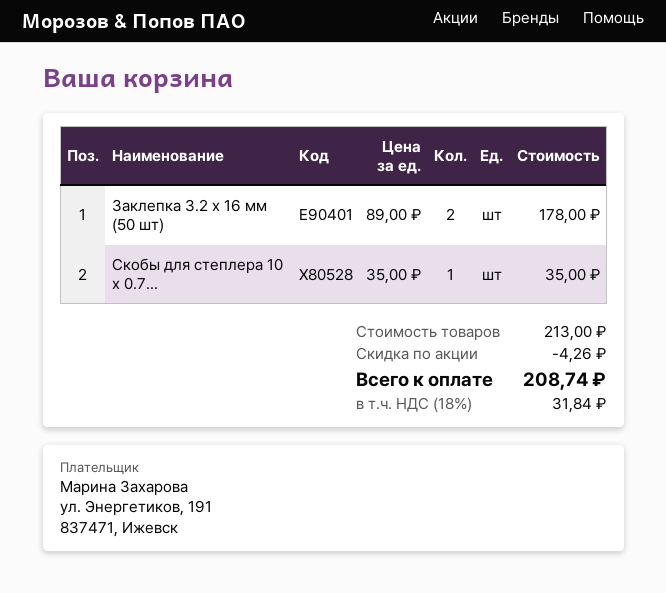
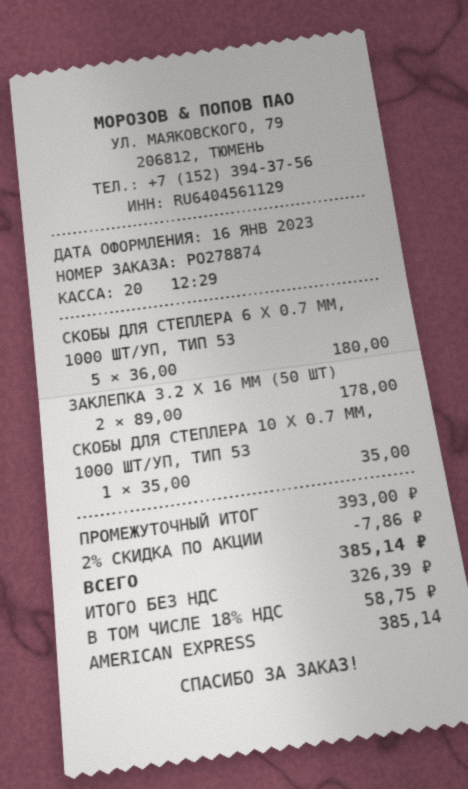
СКОБЫ ДЛЯ СТЕПЛЕРА 6 Х 0.7 ММ, 1000 ШТ/УП, ТИП 53: none -> 5 x 36.00 = 180.00
subtotal: 213.00 -> 393.00
discount: 4.26 -> 7.86
tax: 18% = 31.84 -> 18% = 58.75
total: 208.74 -> 385.14

